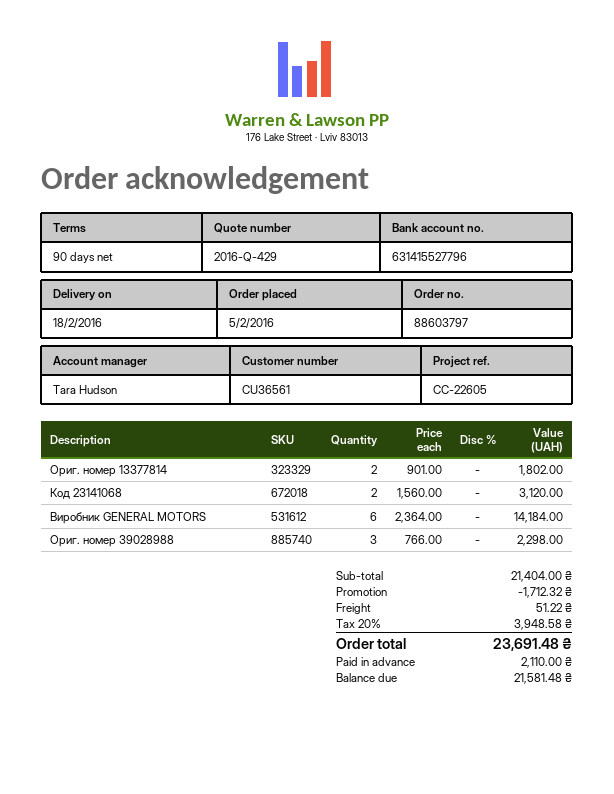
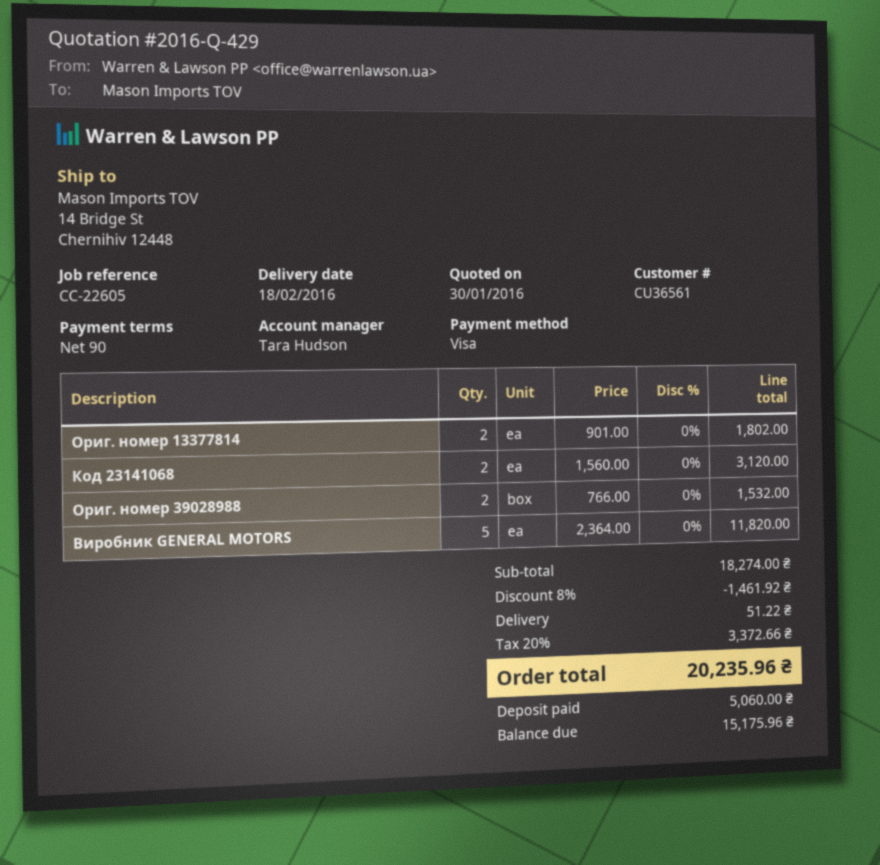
Виробник GENERAL MOTORS: 6 x 2364.00 = 14184.00 -> 5 x 2364.00 = 11820.00
Ориг. номер 39028988: 3 x 766.00 = 2298.00 -> 2 x 766.00 = 1532.00
subtotal: 21404.00 -> 18274.00
discount: 1712.32 -> 1461.92
tax: 20% = 3948.58 -> 20% = 3372.66
total: 23691.48 -> 20235.96
deposit: 2110.00 -> 5060.00
balance: 21581.48 -> 15175.96

